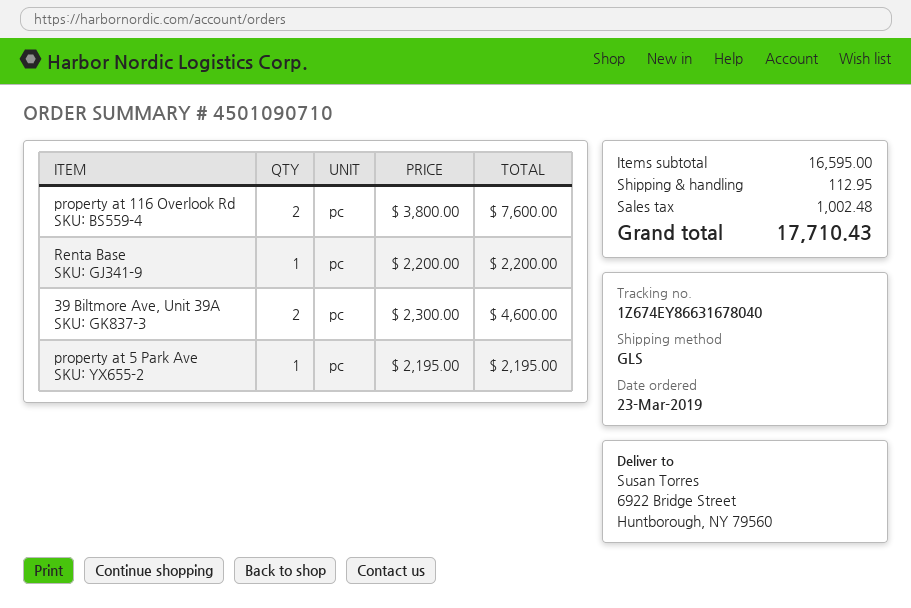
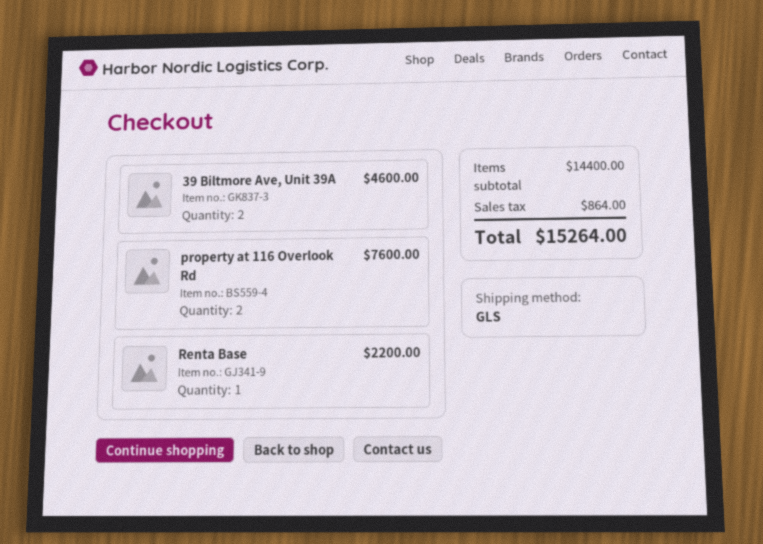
property at 5 Park Ave: 1 for 2195.00 -> none
subtotal: 16595.00 -> 14400.00
shipping: 112.95 -> none
tax: 1002.48 -> 864.00
total: 17710.43 -> 15264.00

